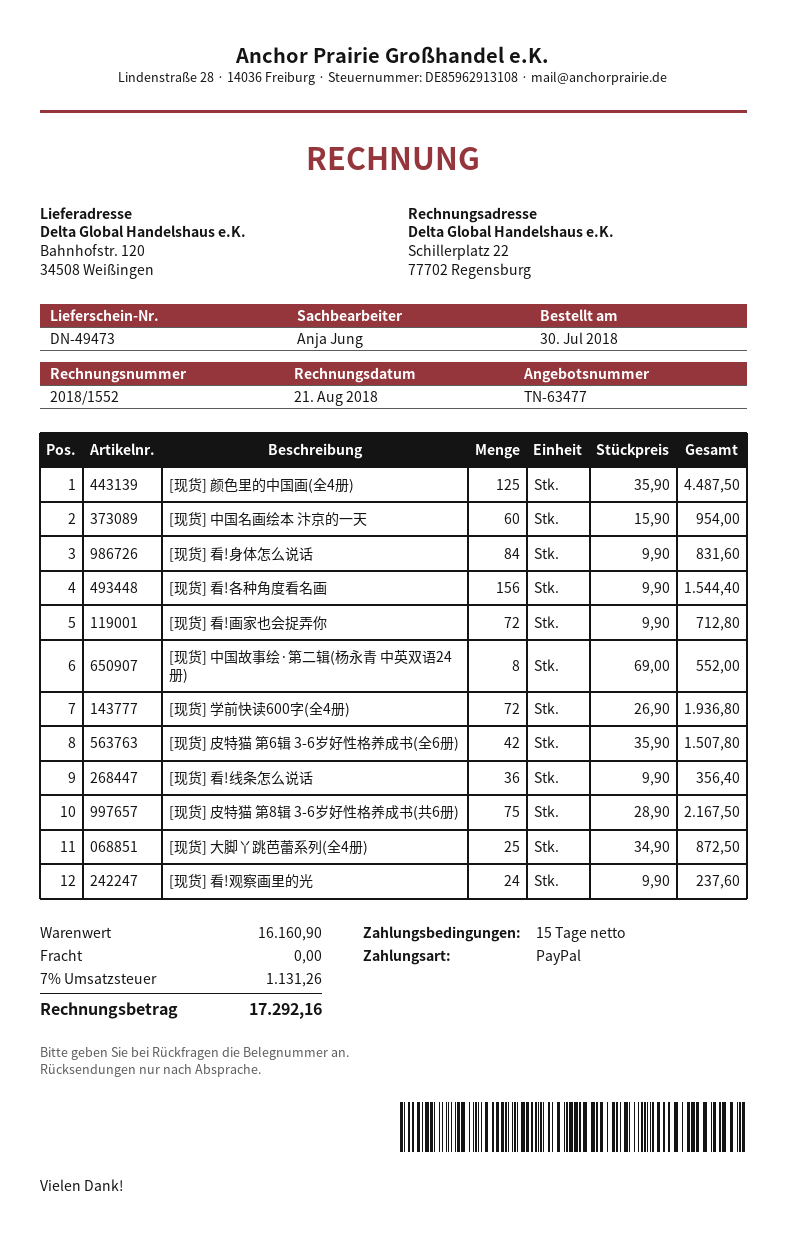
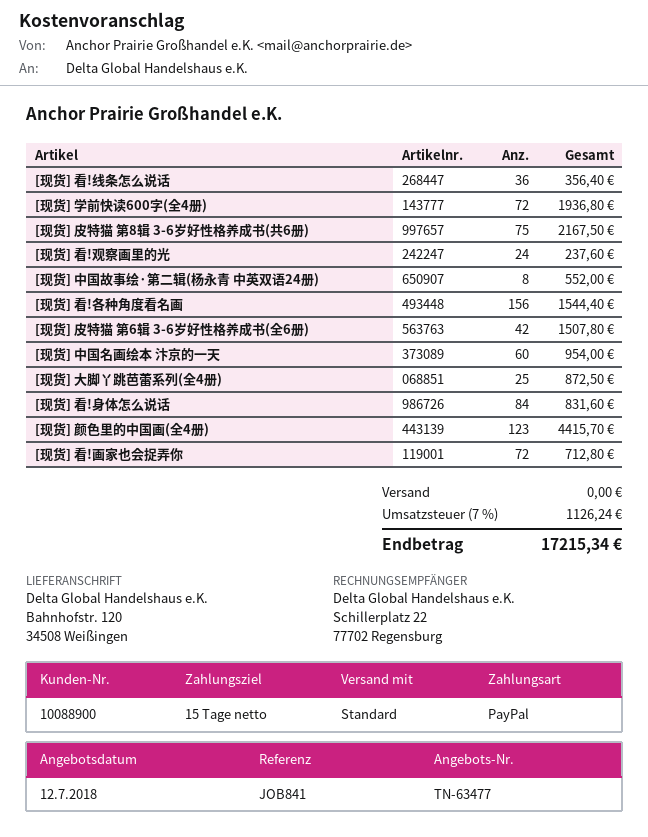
[现货] 颜色里的中国画(全4册): 125 for 4487.50 -> 123 for 4415.70
tax: 7% = 1131.26 -> 7% = 1126.24
total: 17292.16 -> 17215.34

